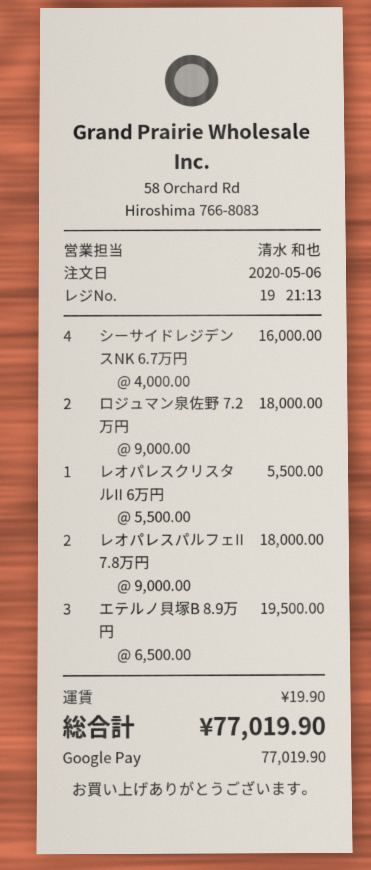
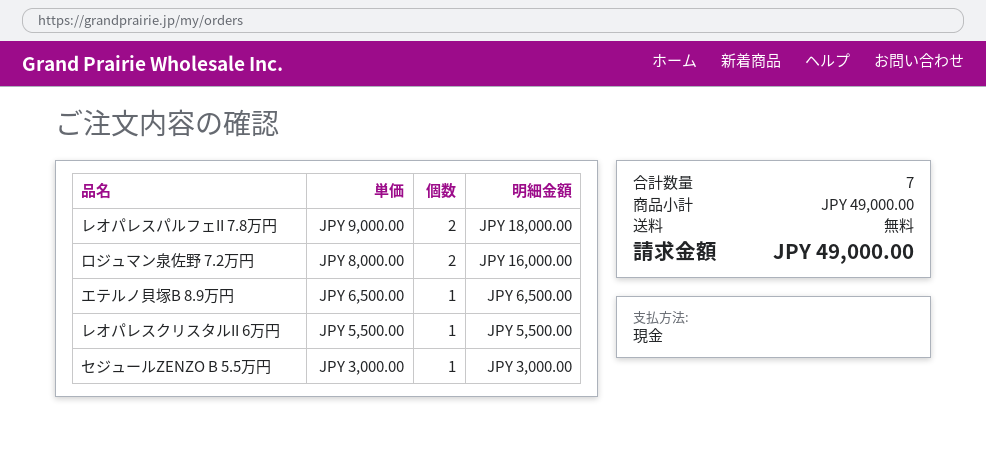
payment method: Google Pay -> cash
シーサイドレジデンスNK 6.7万円: 4 x 4000.00 = 16000.00 -> none
ロジュマン泉佐野 7.2万円: 2 x 9000.00 = 18000.00 -> 2 x 8000.00 = 16000.00
エテルノ貝塚B 8.9万円: 3 x 6500.00 = 19500.00 -> 1 x 6500.00 = 6500.00
セジュールZENZO B 5.5万円: none -> 1 x 3000.00 = 3000.00
shipping: 19.90 -> 0.00
total: 77019.90 -> 49000.00

